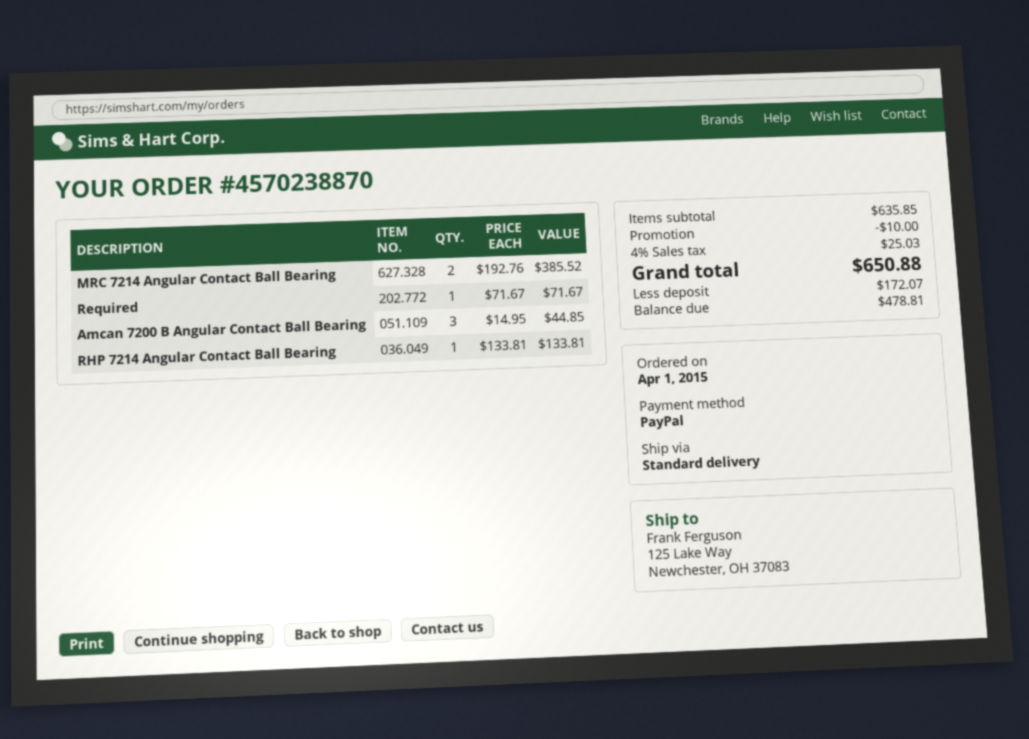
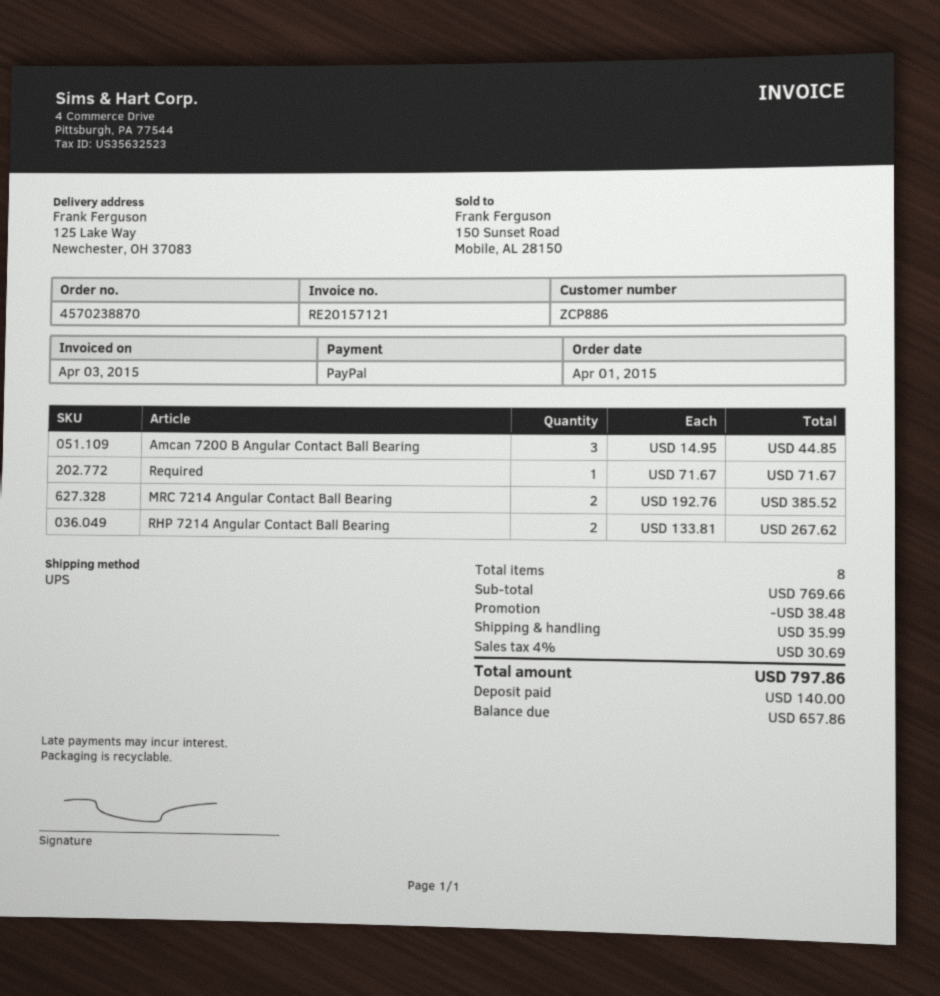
shipping method: standard -> UPS
RHP 7214 Angular Contact Ball Bearing: 1 x 133.81 = 133.81 -> 2 x 133.81 = 267.62
subtotal: 635.85 -> 769.66
discount: 10.00 -> 38.48
shipping: none -> 35.99
tax: 4% = 25.03 -> 4% = 30.69
total: 650.88 -> 797.86
deposit: 172.07 -> 140.00
balance: 478.81 -> 657.86

